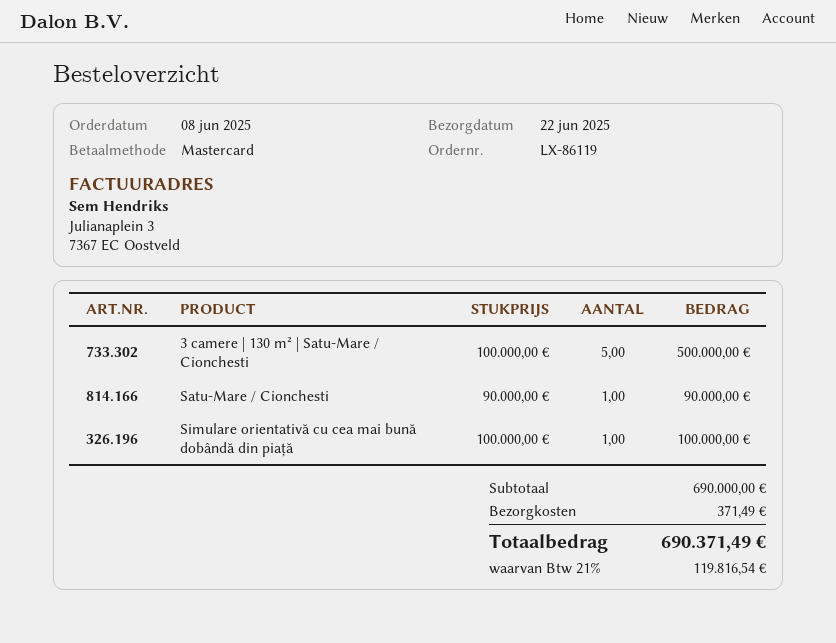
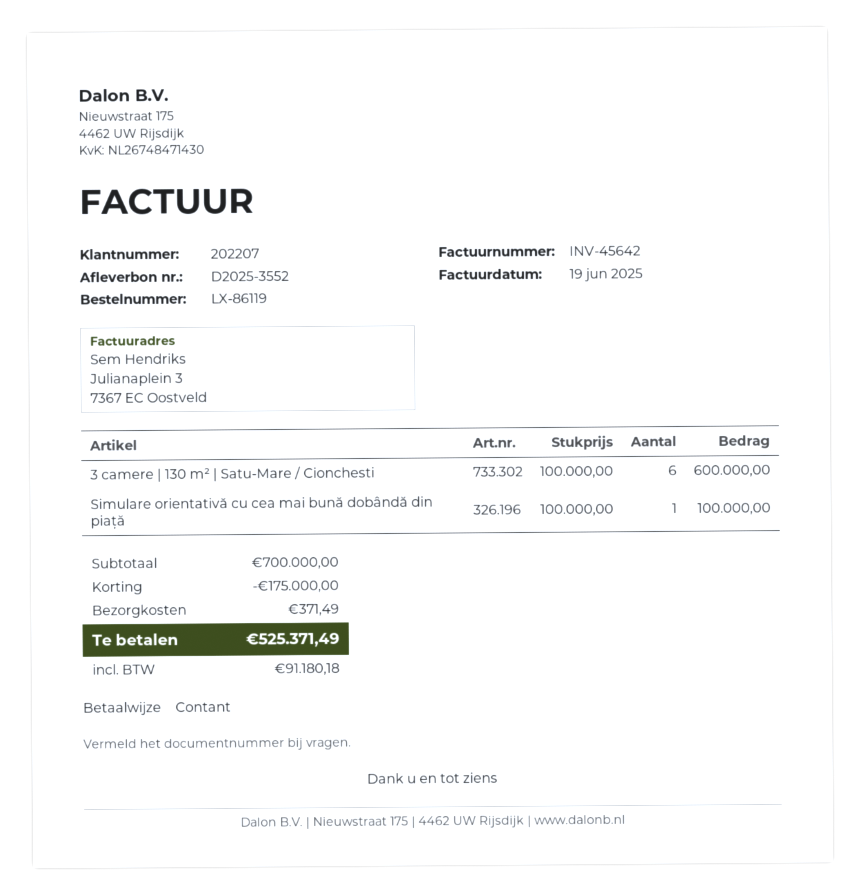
payment method: Mastercard -> cash
3 camere | 130 m² | Satu-Mare / Cionchesti: 5 x 100000.00 = 500000.00 -> 6 x 100000.00 = 600000.00
Satu-Mare / Cionchesti: 1 x 90000.00 = 90000.00 -> none
subtotal: 690000.00 -> 700000.00
discount: none -> 175000.00
tax: 119816.54 -> 91180.18
total: 690371.49 -> 525371.49

